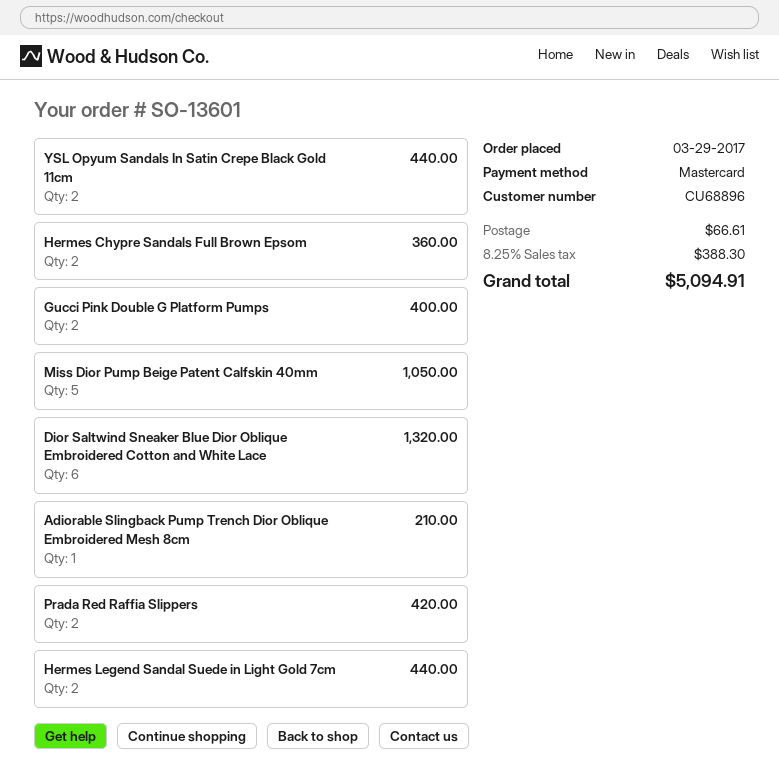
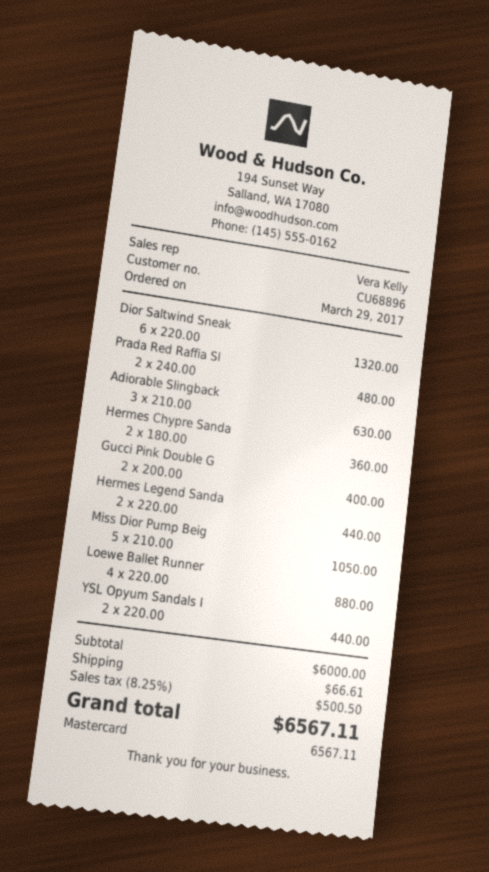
Adiorable Slingback Pump Trench Dior Oblique Embroidered Mesh 8cm: 1 for 210.00 -> 3 for 630.00
Prada Red Raffia Slippers: 2 for 420.00 -> 2 for 480.00
Loewe Ballet Runner: none -> 4 for 880.00
tax: 8.25% = 388.30 -> 8.25% = 500.50
total: 5094.91 -> 6567.11

